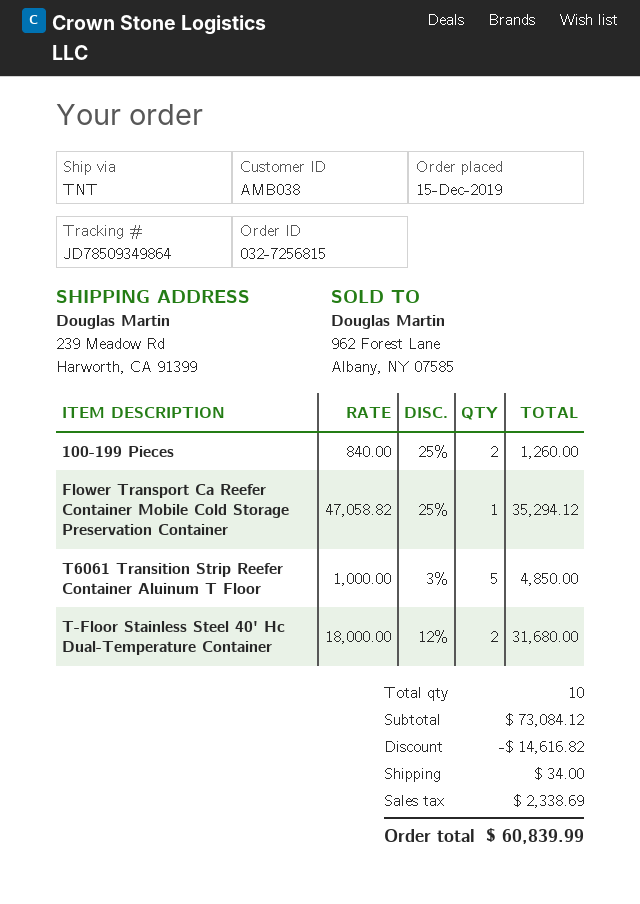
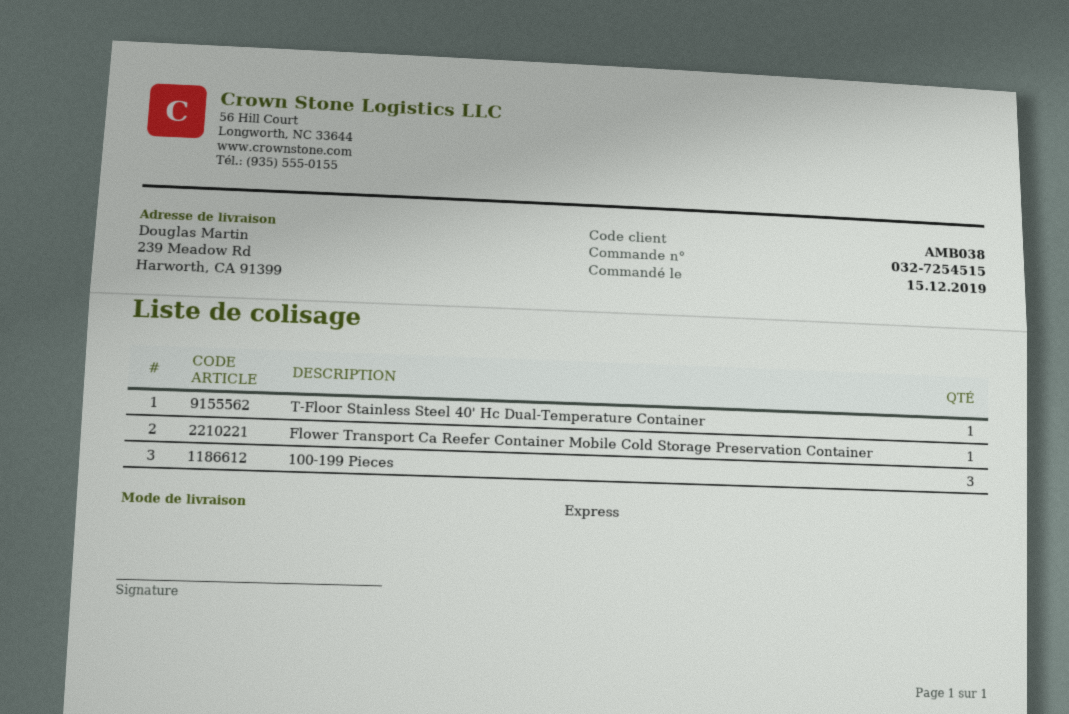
order number: 032-7256815 -> 032-7254515
shipping method: TNT -> express
100-199 Pieces: 2 -> 3
T6061 Transition Strip Reefer Container Aluinum T Floor: 5 -> none
T-Floor Stainless Steel 40' Hc Dual-Temperature Container: 2 -> 1

